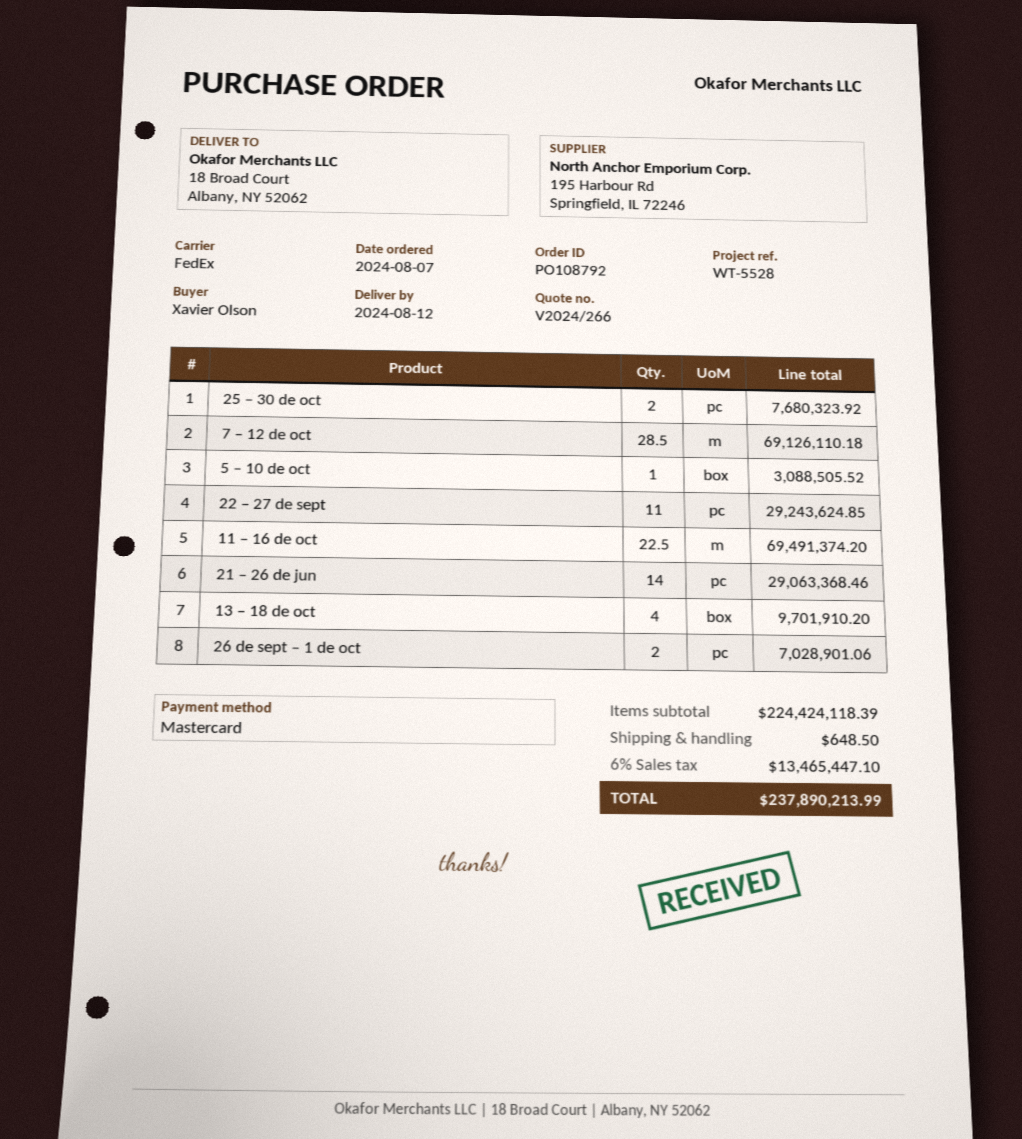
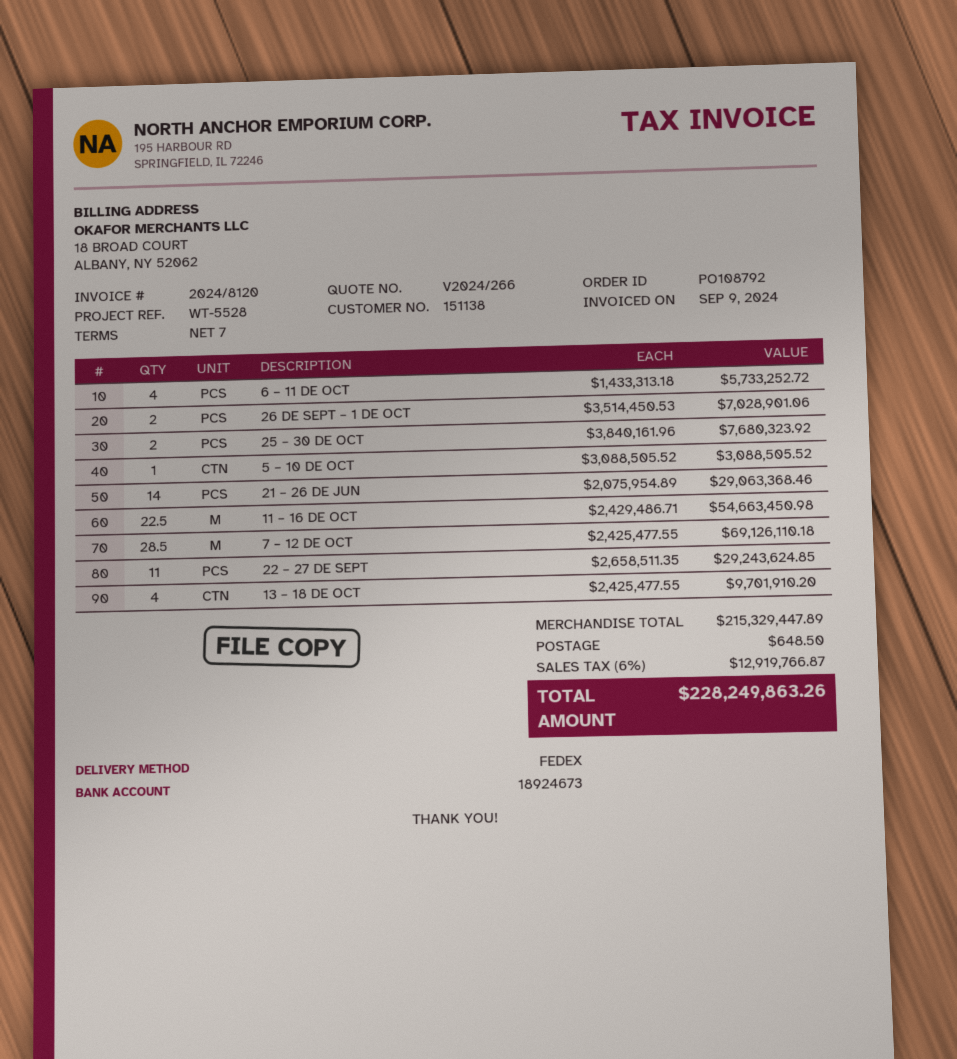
11 – 16 de oct: 22.5 for 69491374.20 -> 22.5 for 54663450.98
6 – 11 DE OCT: none -> 4 for 5733252.72
subtotal: 224424118.39 -> 215329447.89
tax: 6% = 13465447.10 -> 6% = 12919766.87
total: 237890213.99 -> 228249863.26

